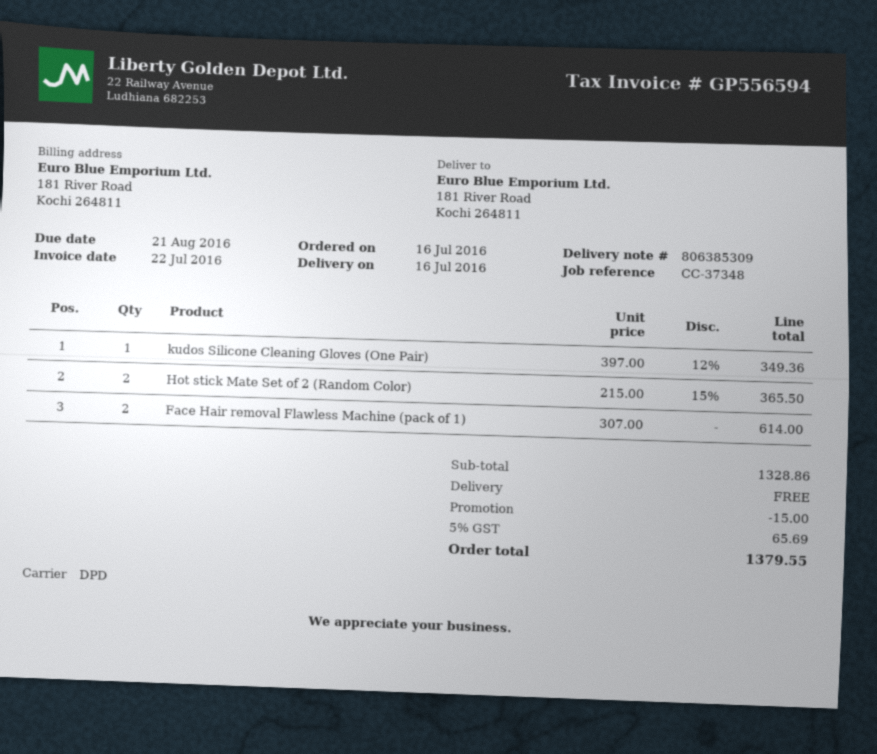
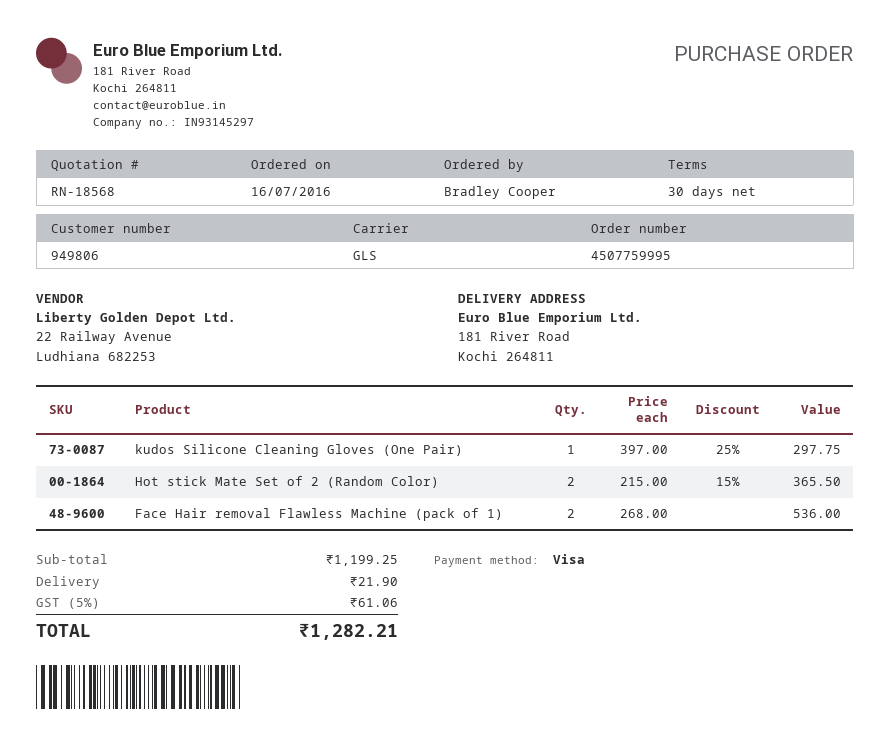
shipping method: DPD -> GLS
kudos Silicone Cleaning Gloves (One Pair): 1 x 397.00 - 12% = 349.36 -> 1 x 397.00 - 25% = 297.75
Face Hair removal Flawless Machine (pack of 1): 2 x 307.00 = 614.00 -> 2 x 268.00 = 536.00
subtotal: 1328.86 -> 1199.25
discount: 15.00 -> none
shipping: 0.00 -> 21.90
tax: 5% = 65.69 -> 5% = 61.06
total: 1379.55 -> 1282.21

